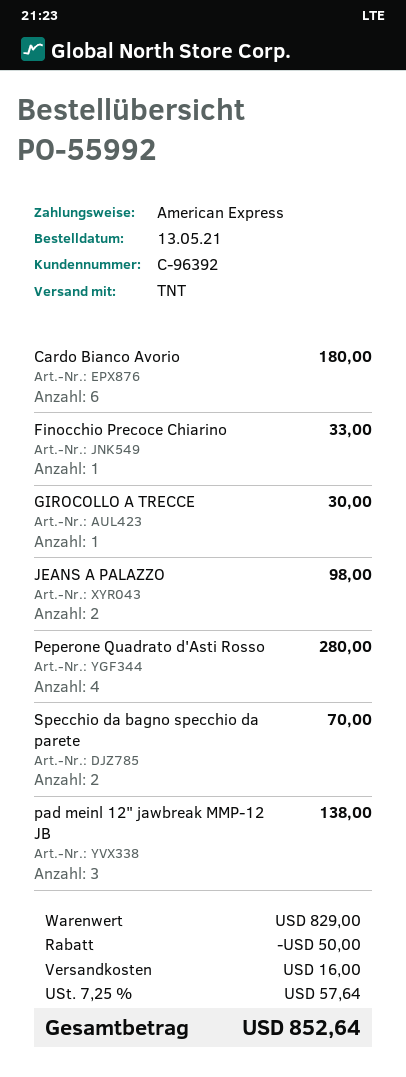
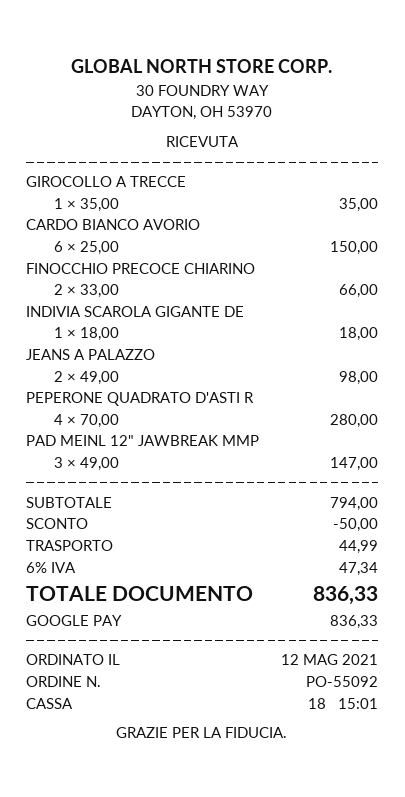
order number: PO-55992 -> PO-55092
order date: 2021-05-13 -> 2021-05-12
payment method: American Express -> Google Pay
Cardo Bianco Avorio: 6 for 180.00 -> 6 for 150.00
Finocchio Precoce Chiarino: 1 for 33.00 -> 2 for 66.00
GIROCOLLO A TRECCE: 1 for 30.00 -> 1 for 35.00
Specchio da bagno specchio da parete: 2 for 70.00 -> none
pad meinl 12" jawbreak MMP-12 JB: 3 for 138.00 -> 3 for 147.00
INDIVIA SCAROLA GIGANTE DE: none -> 1 for 18.00
subtotal: 829.00 -> 794.00
shipping: 16.00 -> 44.99
tax: 7.25% = 57.64 -> 6% = 47.34
total: 852.64 -> 836.33

